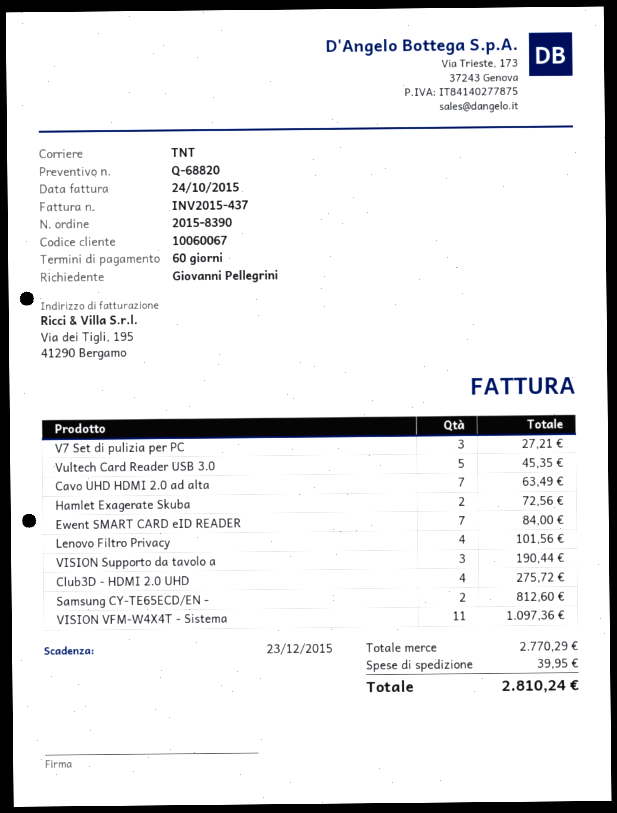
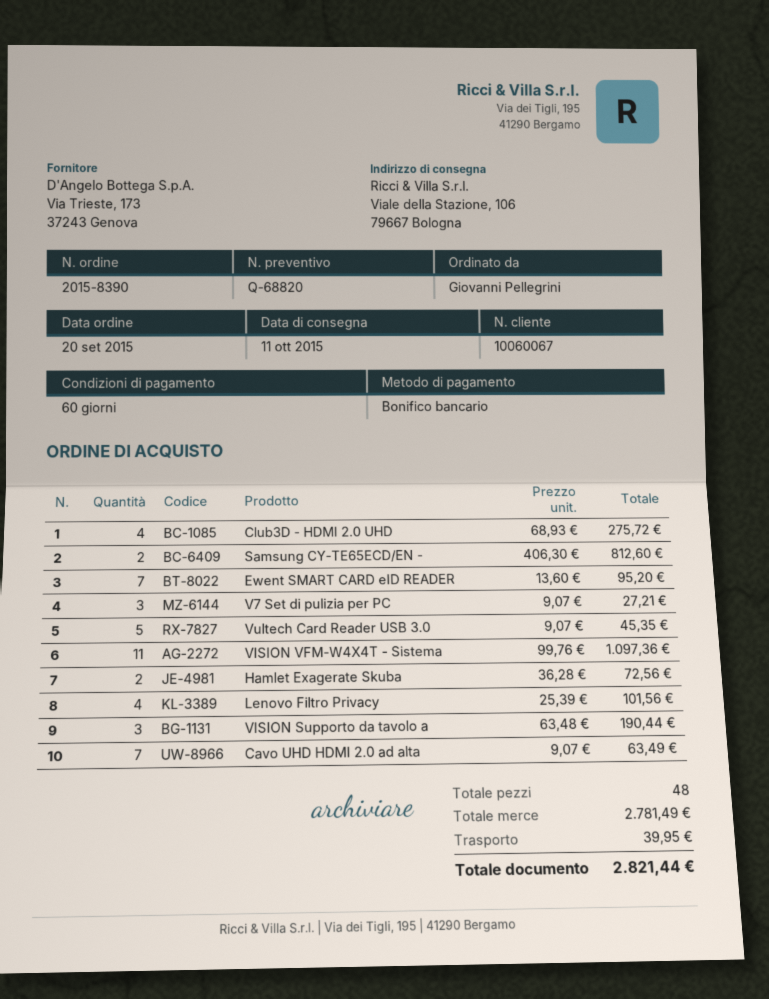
Ewent SMART CARD eID READER: 7 for 84.00 -> 7 for 95.20
subtotal: 2770.29 -> 2781.49
total: 2810.24 -> 2821.44

